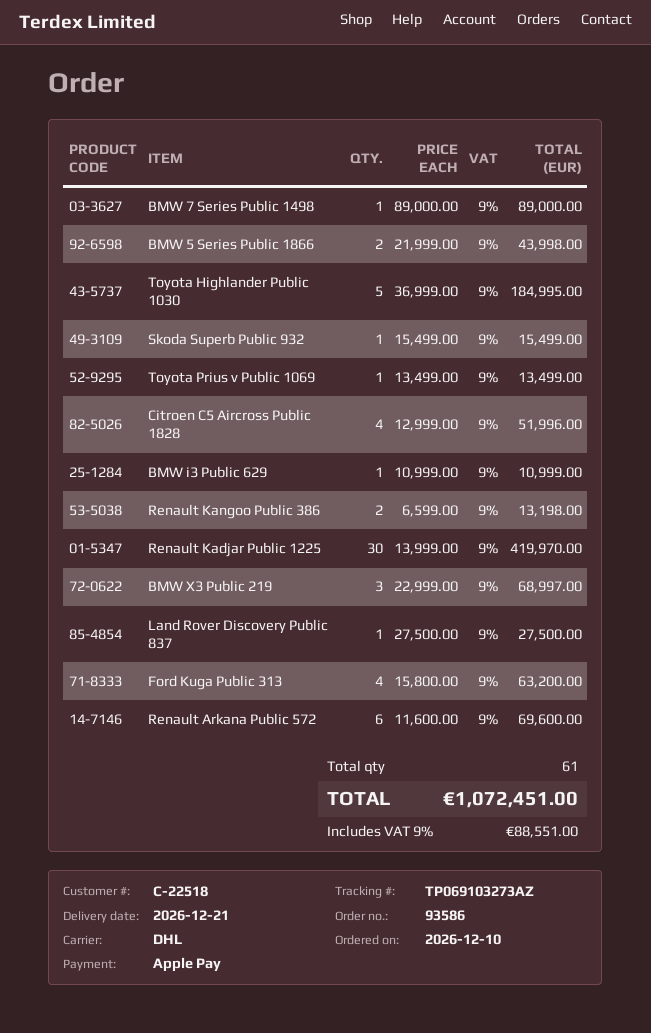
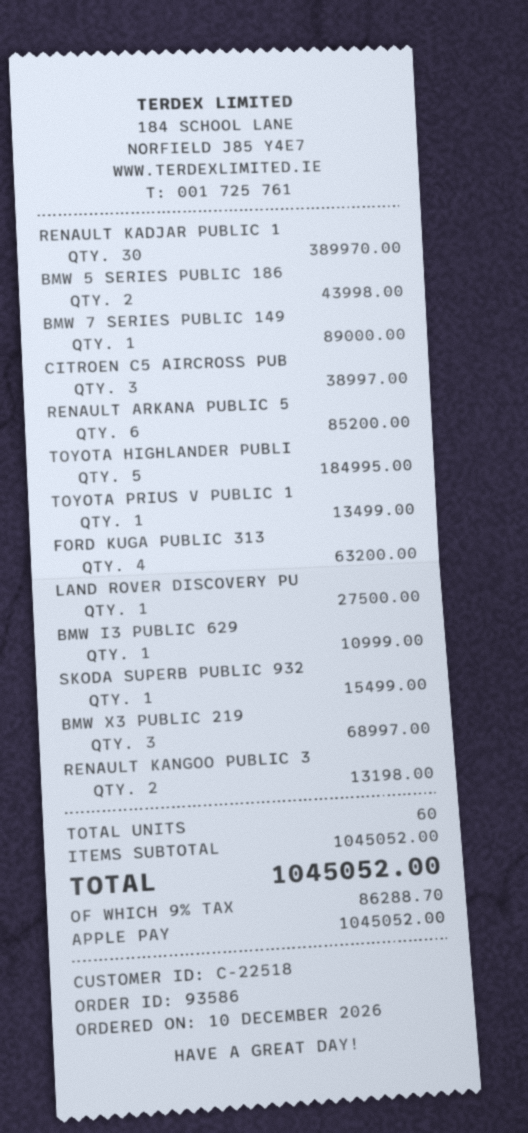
Citroen C5 Aircross Public 1828: 4 for 51996.00 -> 3 for 38997.00
Renault Kadjar Public 1225: 30 for 419970.00 -> 30 for 389970.00
Renault Arkana Public 572: 6 for 69600.00 -> 6 for 85200.00
total quantity: 61 -> 60
tax: 9% = 88551.00 -> 9% = 86288.70
total: 1072451.00 -> 1045052.00

